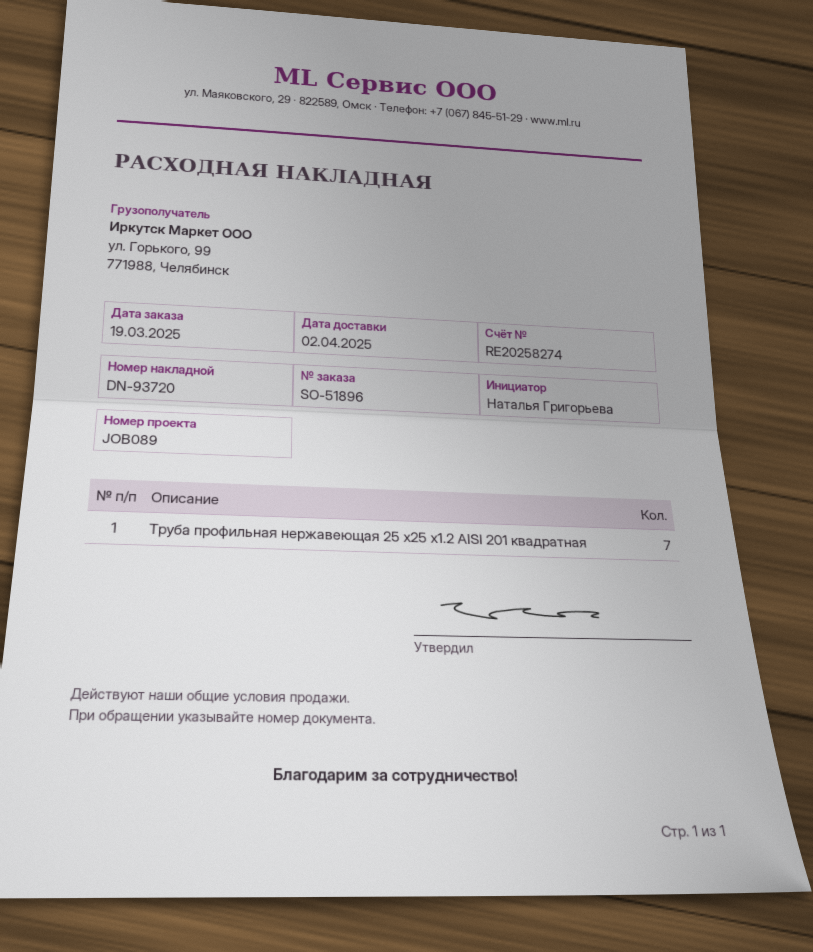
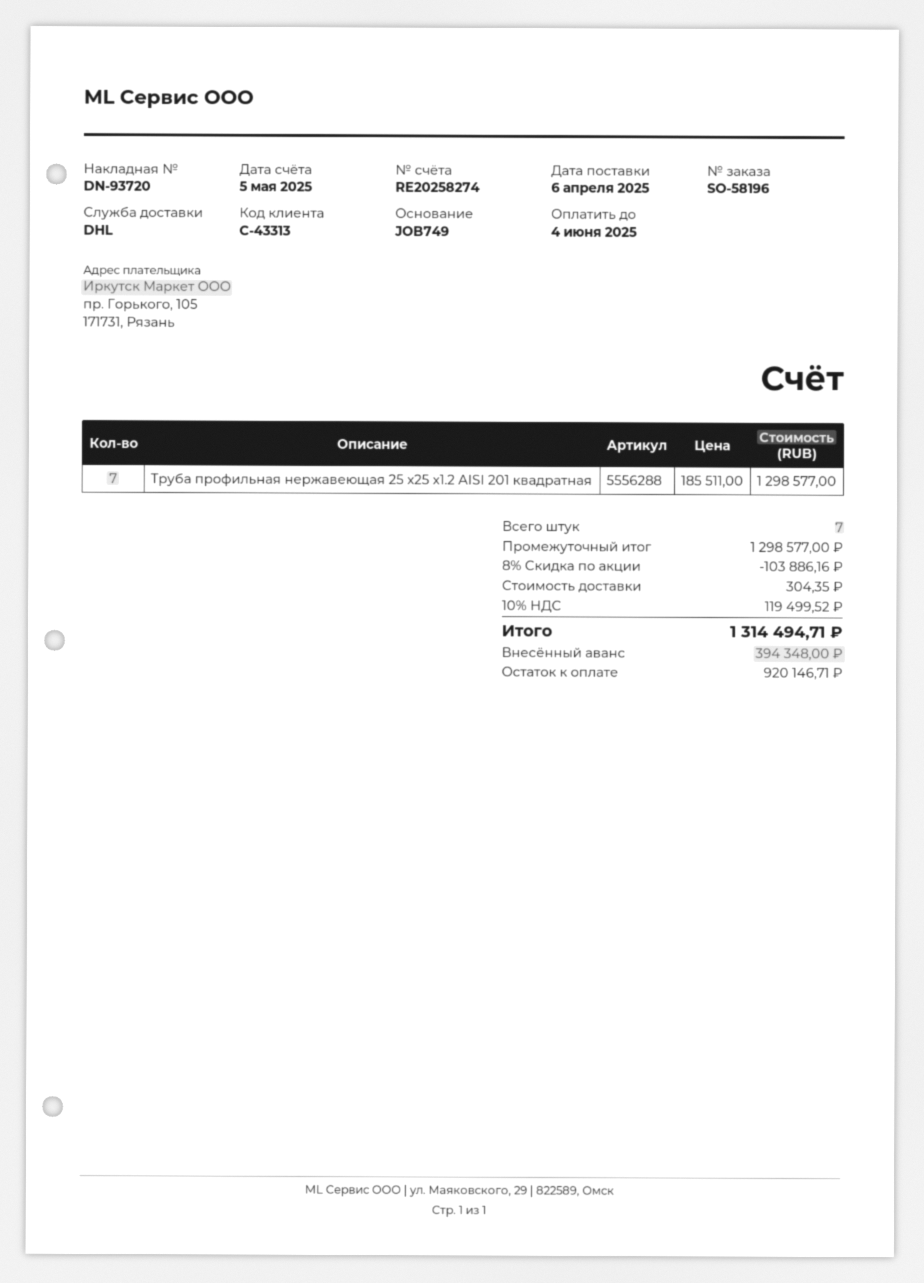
order number: SO-51896 -> SO-58196
delivery date: 2025-04-02 -> 2025-04-06
reference: JOB089 -> JOB749

